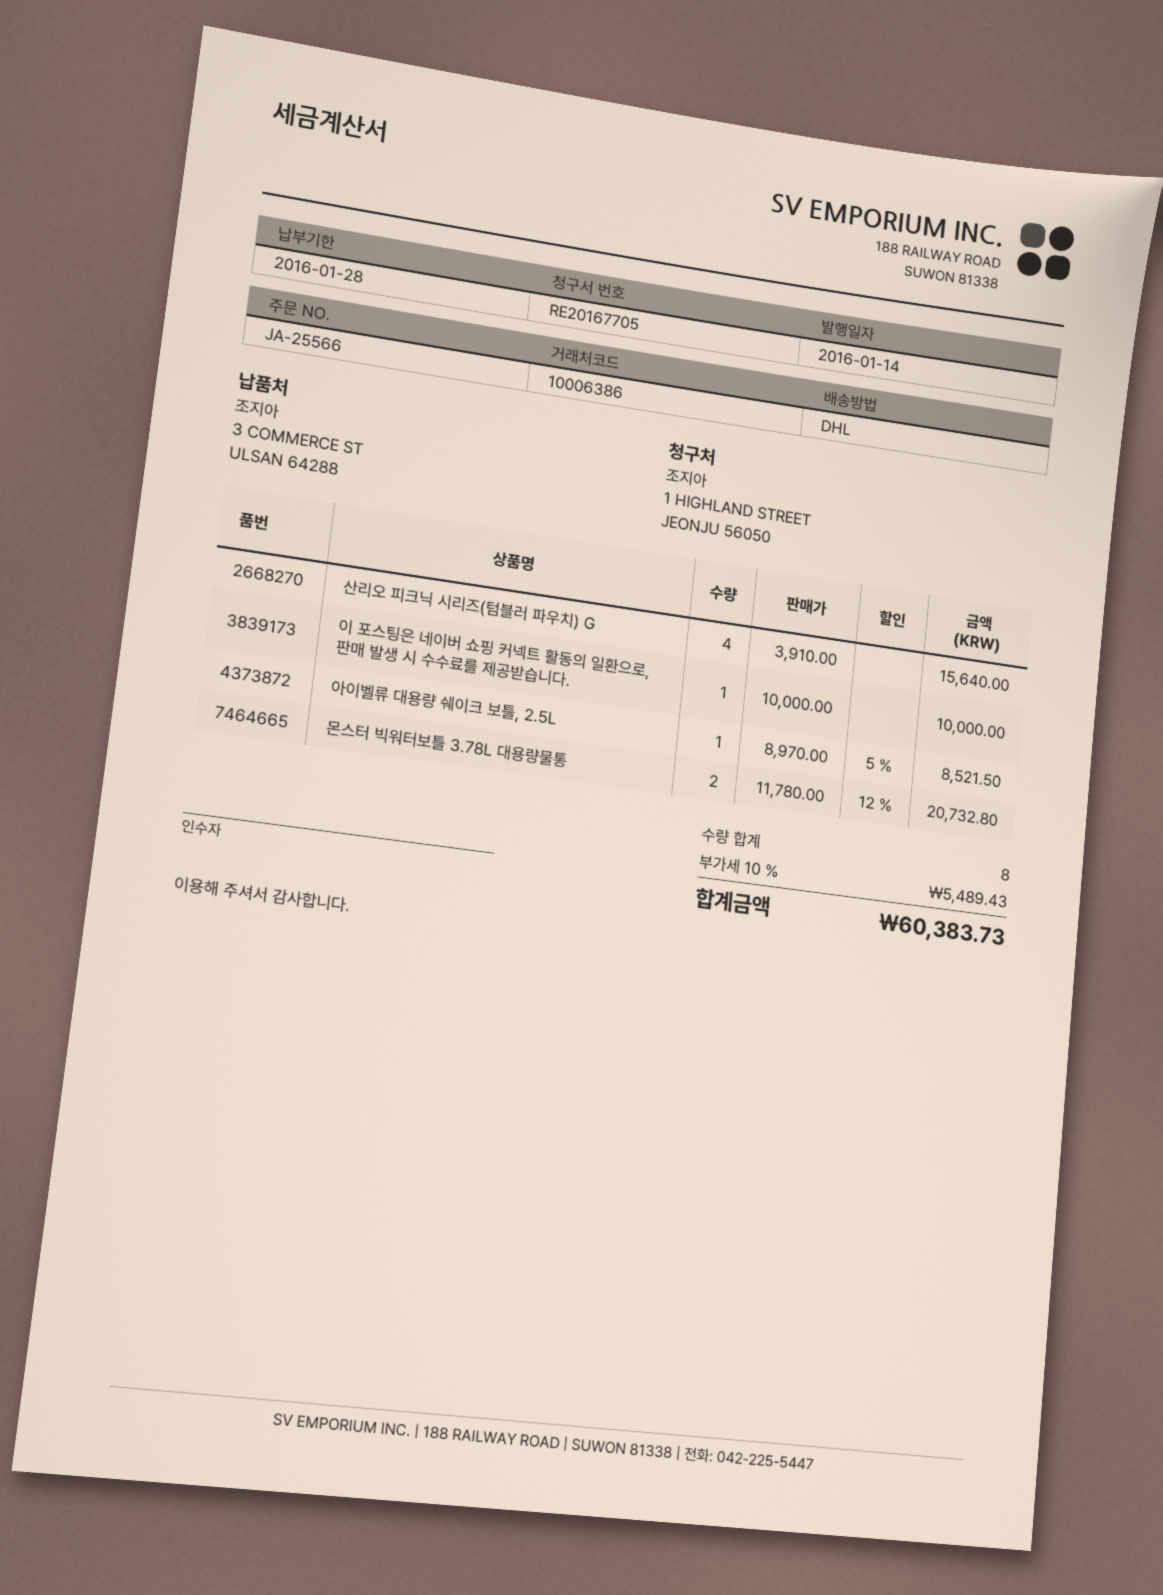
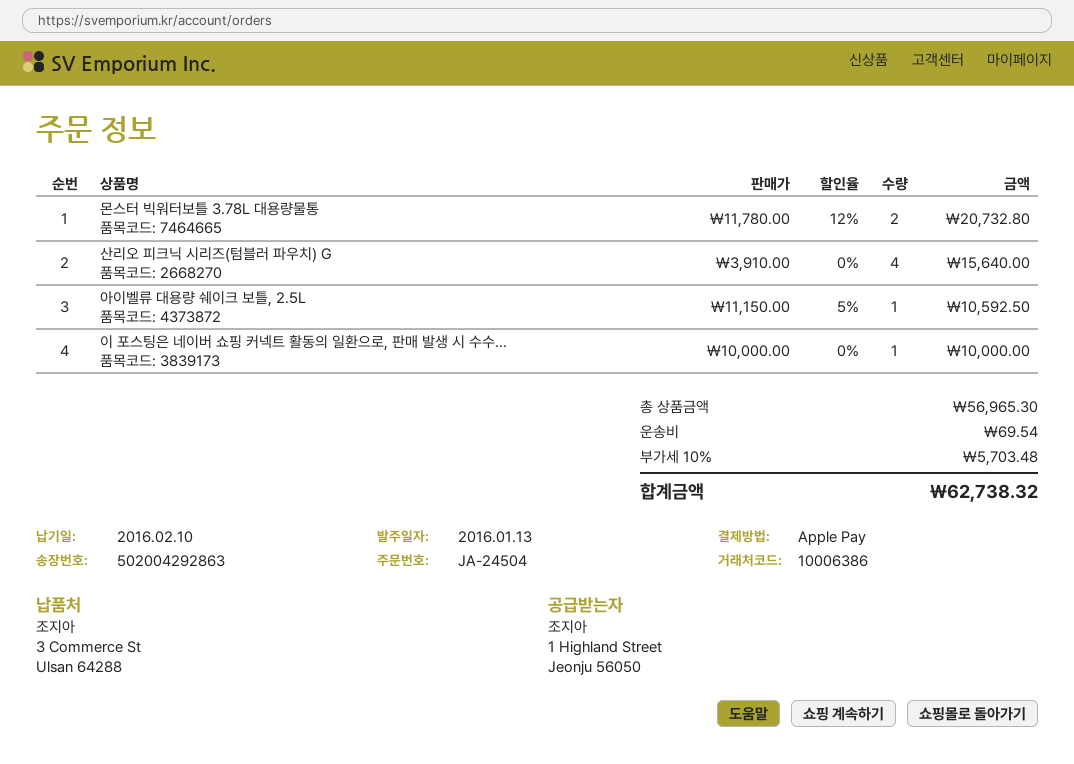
order number: JA-25566 -> JA-24504
아이벨류 대용량 쉐이크 보틀, 2.5L: 1 x 8970.00 - 5% = 8521.50 -> 1 x 11150.00 - 5% = 10592.50
shipping: none -> 69.54
tax: 10% = 5489.43 -> 10% = 5703.48
total: 60383.73 -> 62738.32

